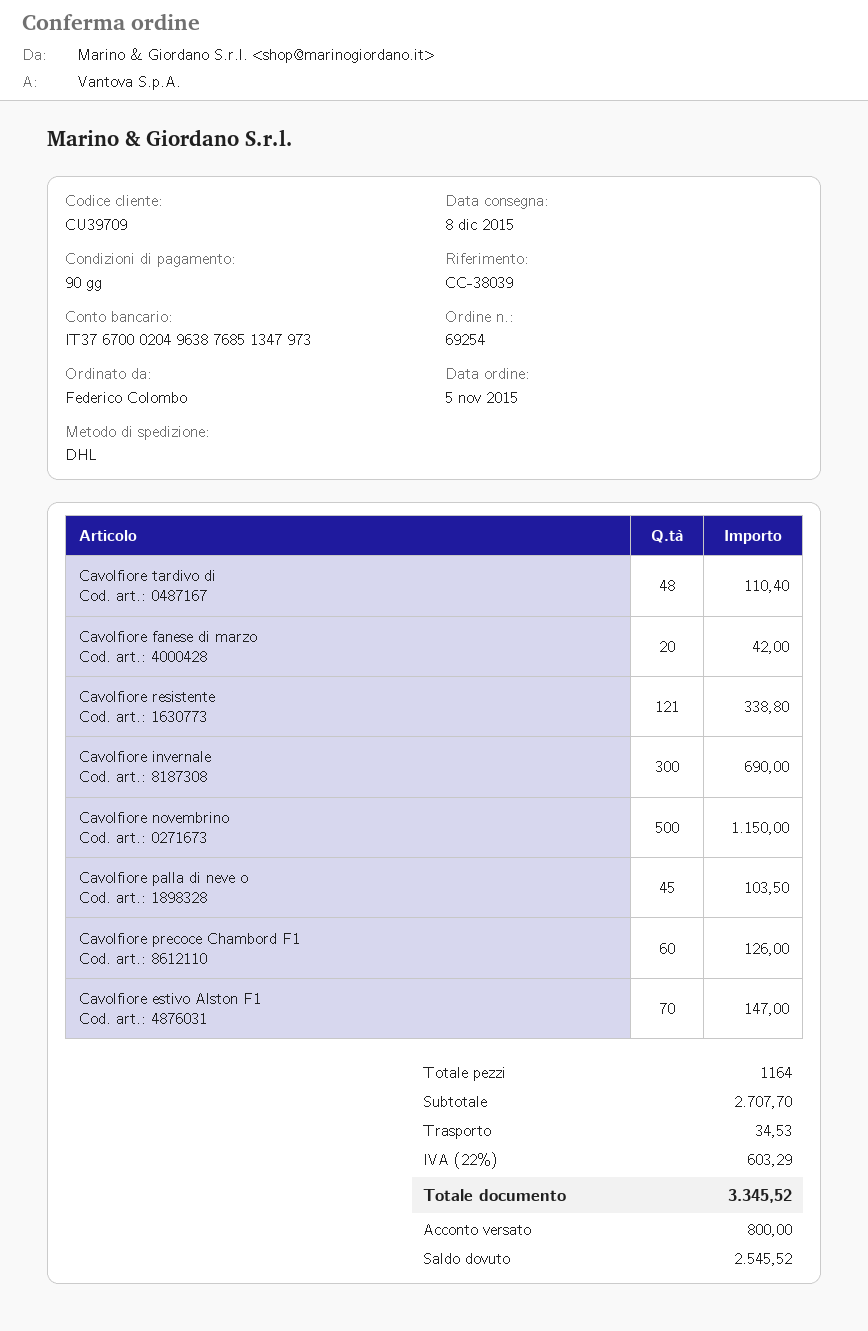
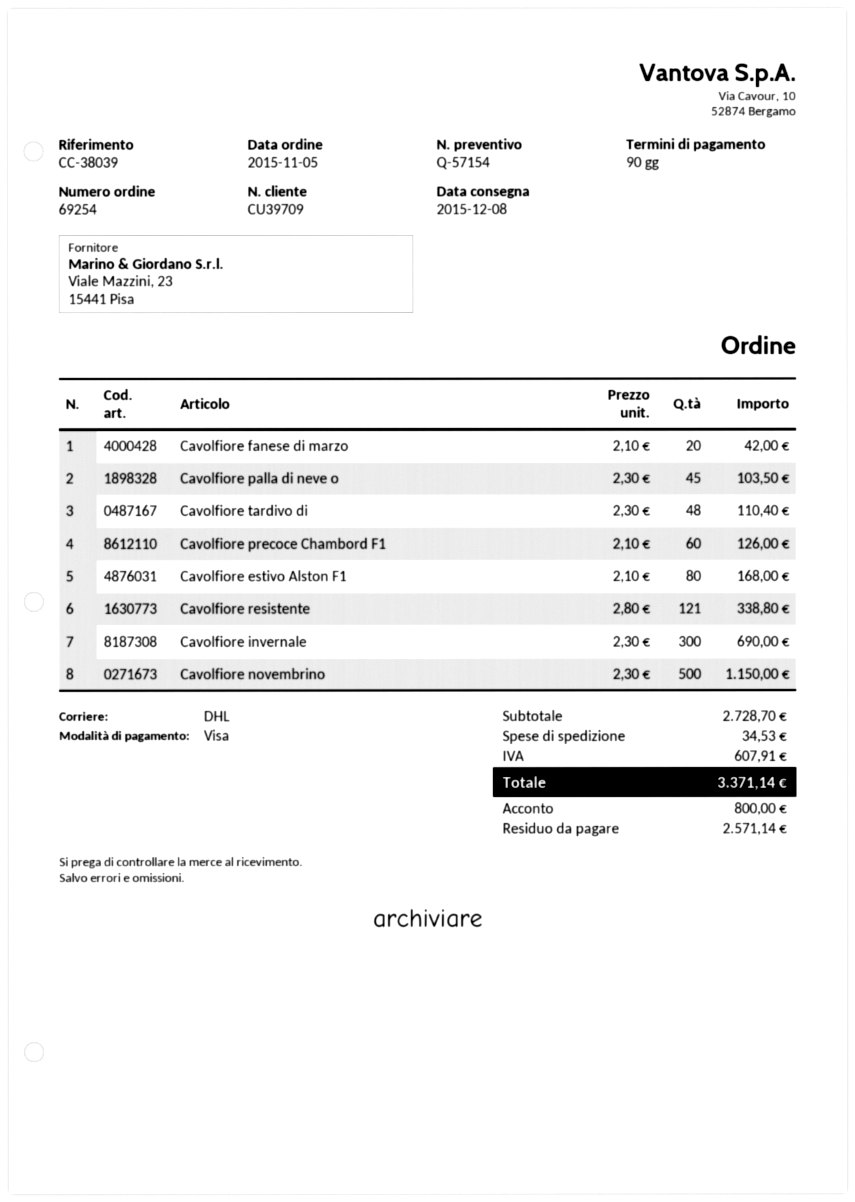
Cavolfiore estivo Alston F1: 70 for 147.00 -> 80 for 168.00
subtotal: 2707.70 -> 2728.70
tax: 603.29 -> 607.91
total: 3345.52 -> 3371.14
balance: 2545.52 -> 2571.14

